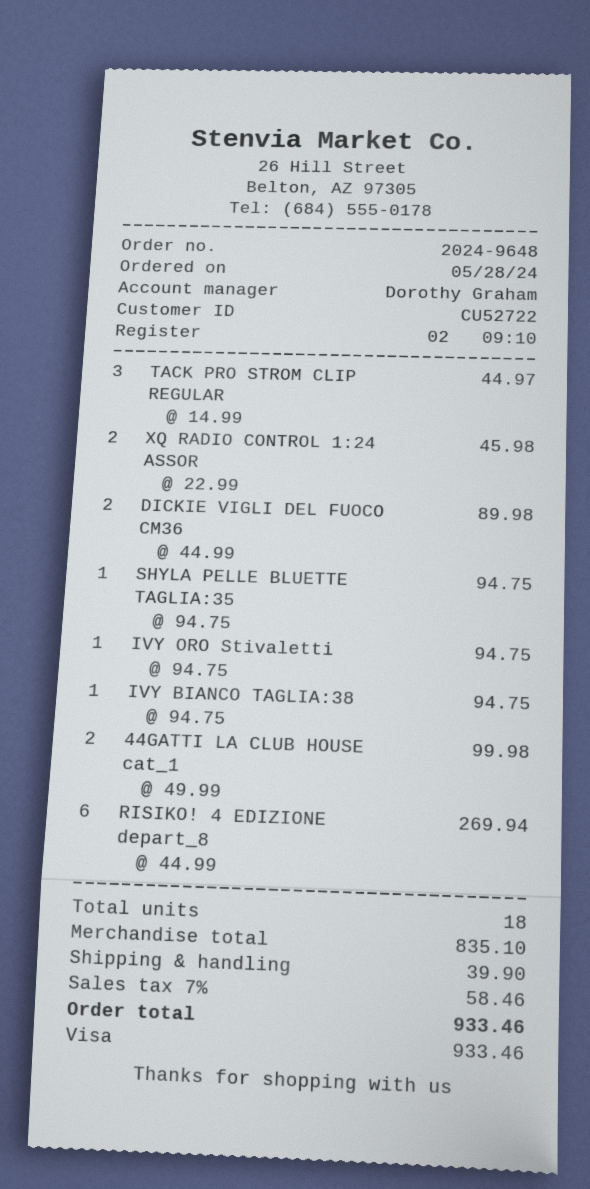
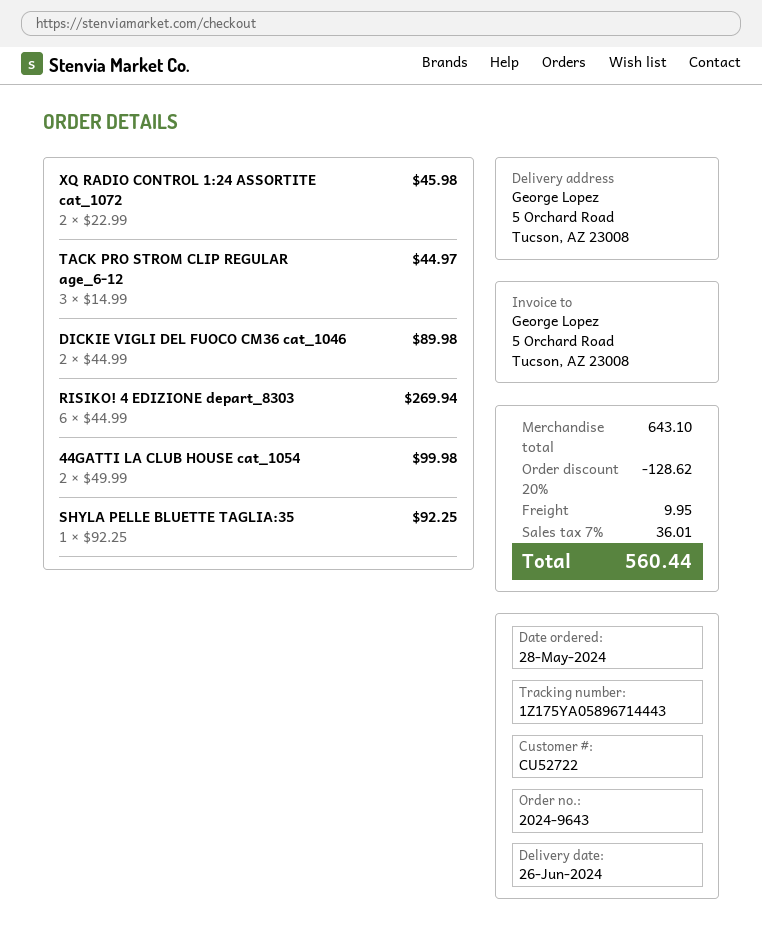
order number: 2024-9648 -> 2024-9643
SHYLA PELLE BLUETTE TAGLIA:35: 1 x 94.75 = 94.75 -> 1 x 92.25 = 92.25
IVY ORO Stivaletti: 1 x 94.75 = 94.75 -> none
IVY BIANCO TAGLIA:38: 1 x 94.75 = 94.75 -> none
subtotal: 835.10 -> 643.10
discount: none -> 20% = 128.62
shipping: 39.90 -> 9.95
tax: 7% = 58.46 -> 7% = 36.01
total: 933.46 -> 560.44

